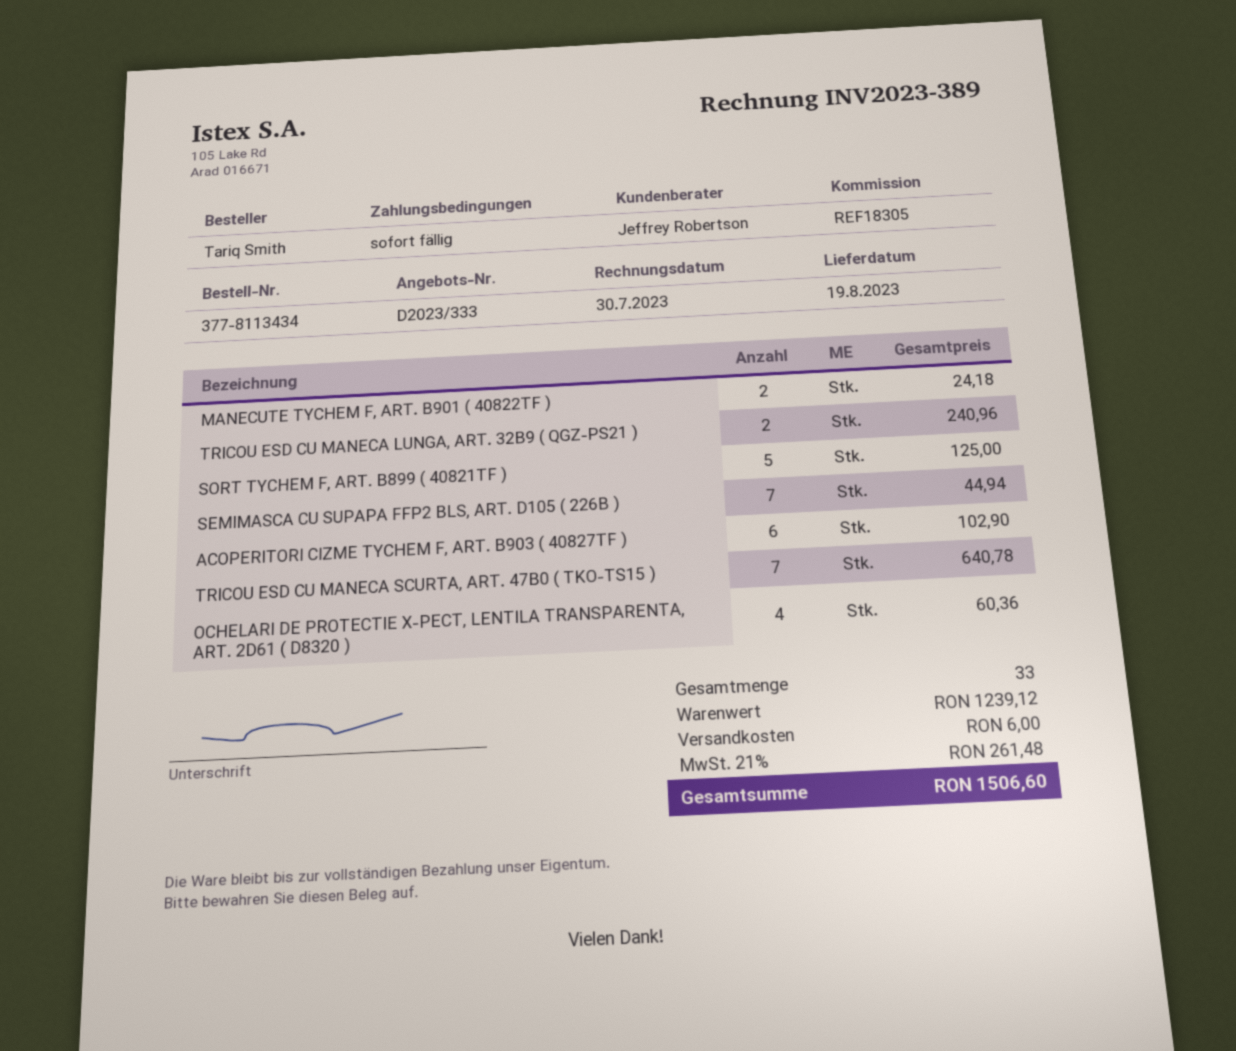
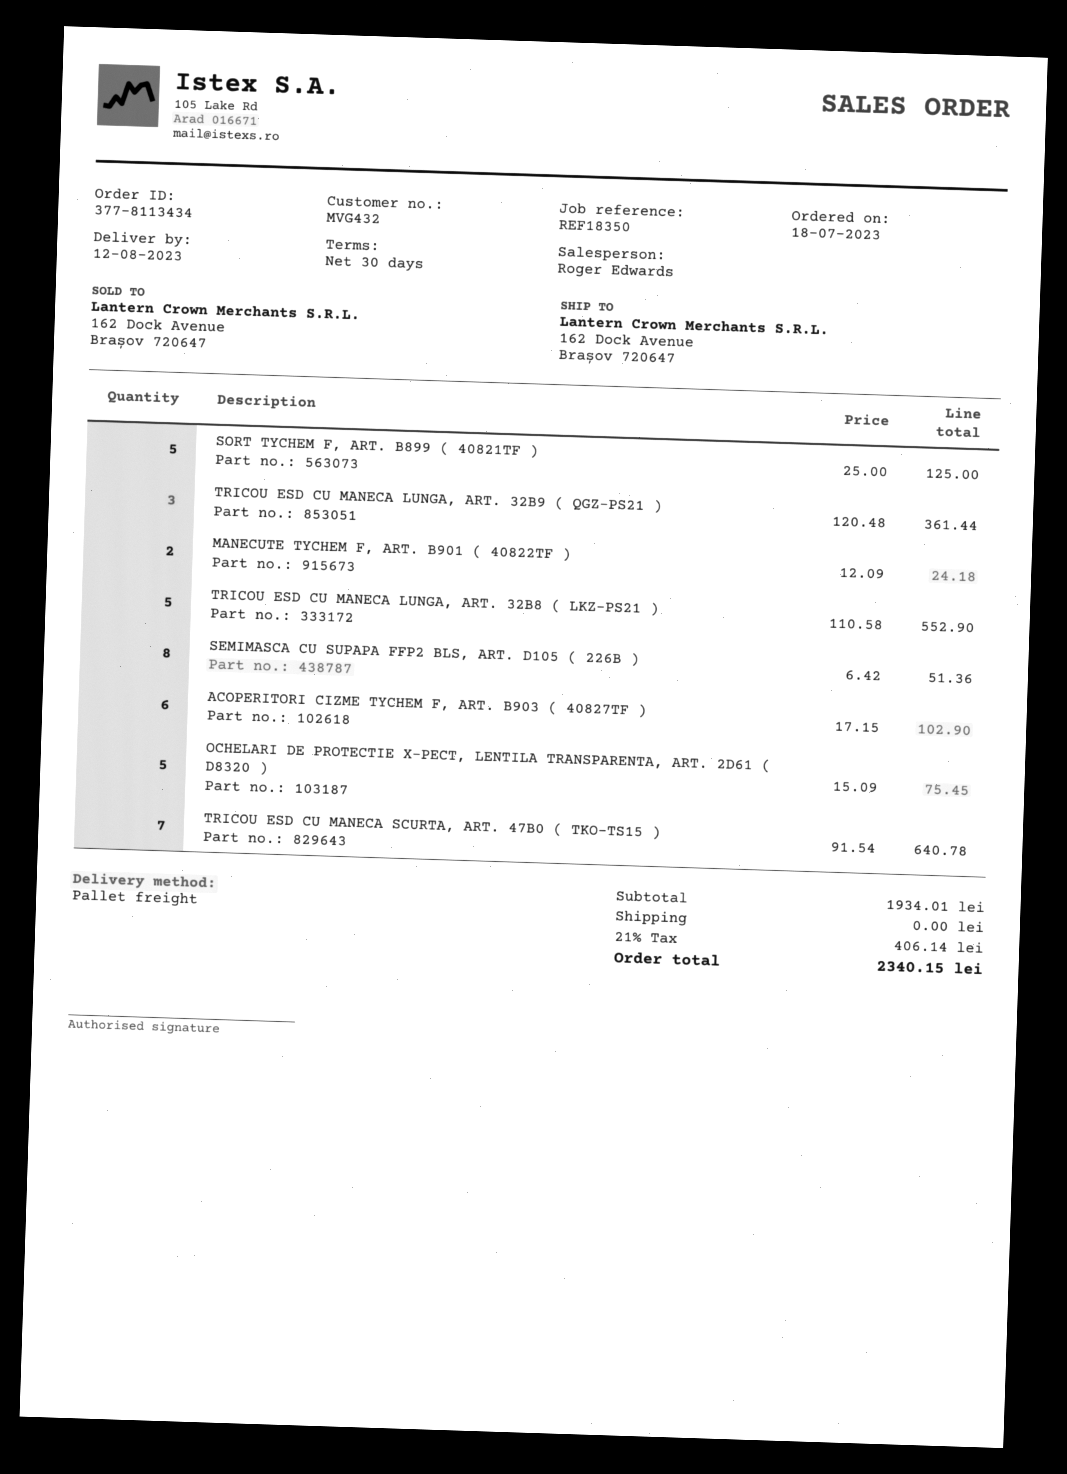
delivery date: 2023-08-19 -> 2023-08-12
payment terms: on receipt -> 30 days
reference: REF18305 -> REF18350
sales rep: Jeffrey Robertson -> Roger Edwards
TRICOU ESD CU MANECA LUNGA, ART. 32B9 ( QGZ-PS21 ): 2 for 240.96 -> 3 for 361.44
SEMIMASCA CU SUPAPA FFP2 BLS, ART. D105 ( 226B ): 7 for 44.94 -> 8 for 51.36
OCHELARI DE PROTECTIE X-PECT, LENTILA TRANSPARENTA, ART. 2D61 ( D8320 ): 4 for 60.36 -> 5 for 75.45
TRICOU ESD CU MANECA LUNGA, ART. 32B8 ( LKZ-PS21 ): none -> 5 for 552.90
subtotal: 1239.12 -> 1934.01
shipping: 6.00 -> 0.00
tax: 21% = 261.48 -> 21% = 406.14
total: 1506.60 -> 2340.15

